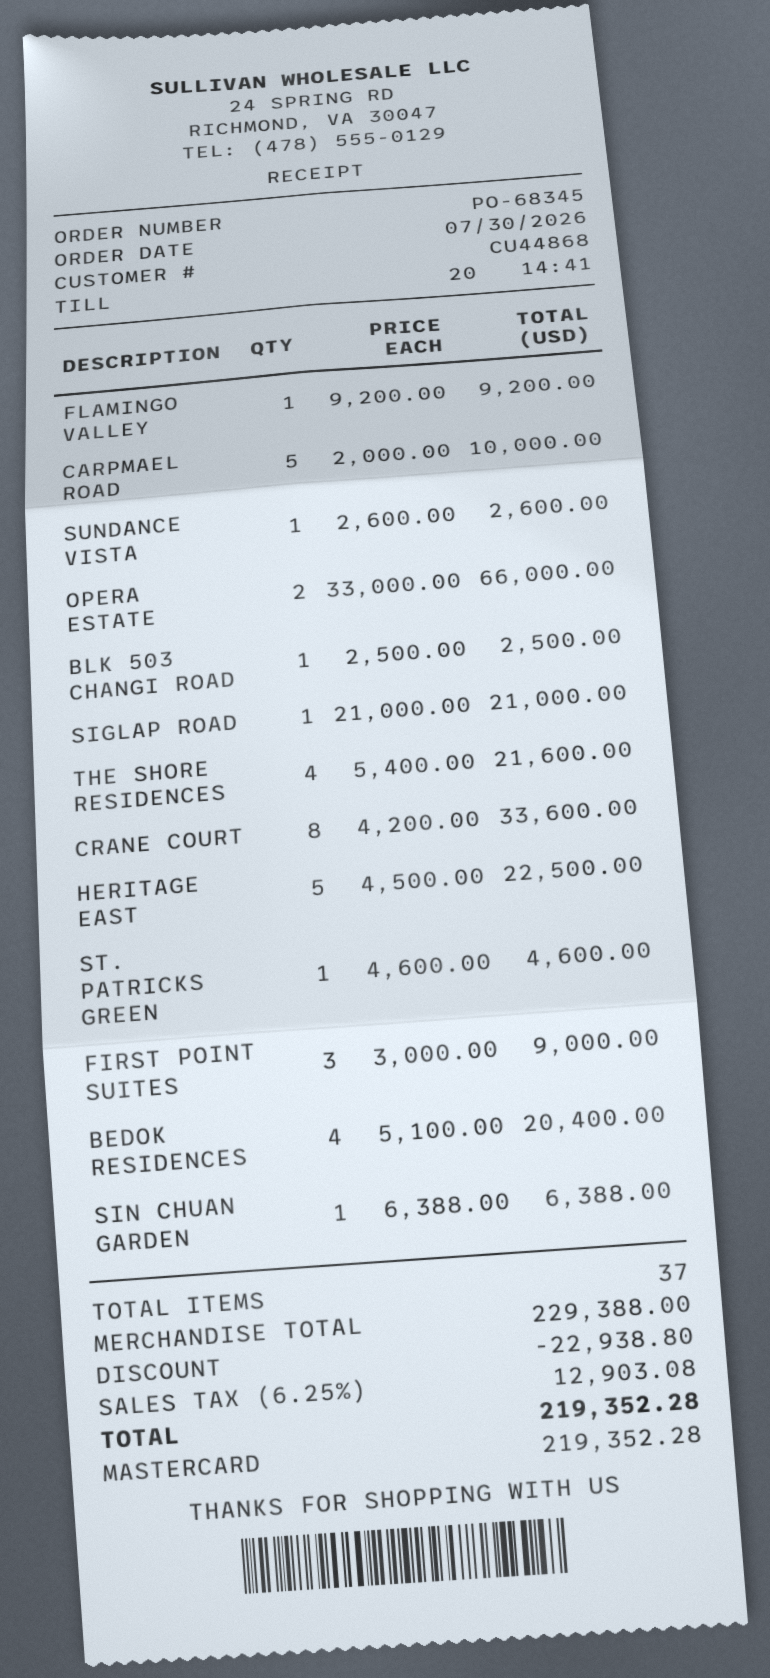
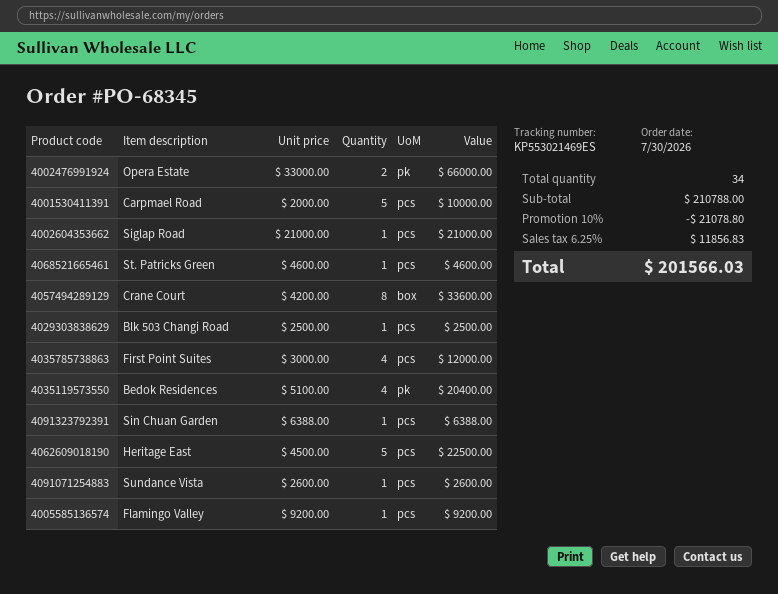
THE SHORE RESIDENCES: 4 x 5400.00 = 21600.00 -> none
FIRST POINT SUITES: 3 x 3000.00 = 9000.00 -> 4 x 3000.00 = 12000.00
total quantity: 37 -> 34
subtotal: 229388.00 -> 210788.00
discount: 22938.80 -> 21078.80
tax: 6.25% = 12903.08 -> 6.25% = 11856.83
total: 219352.28 -> 201566.03

